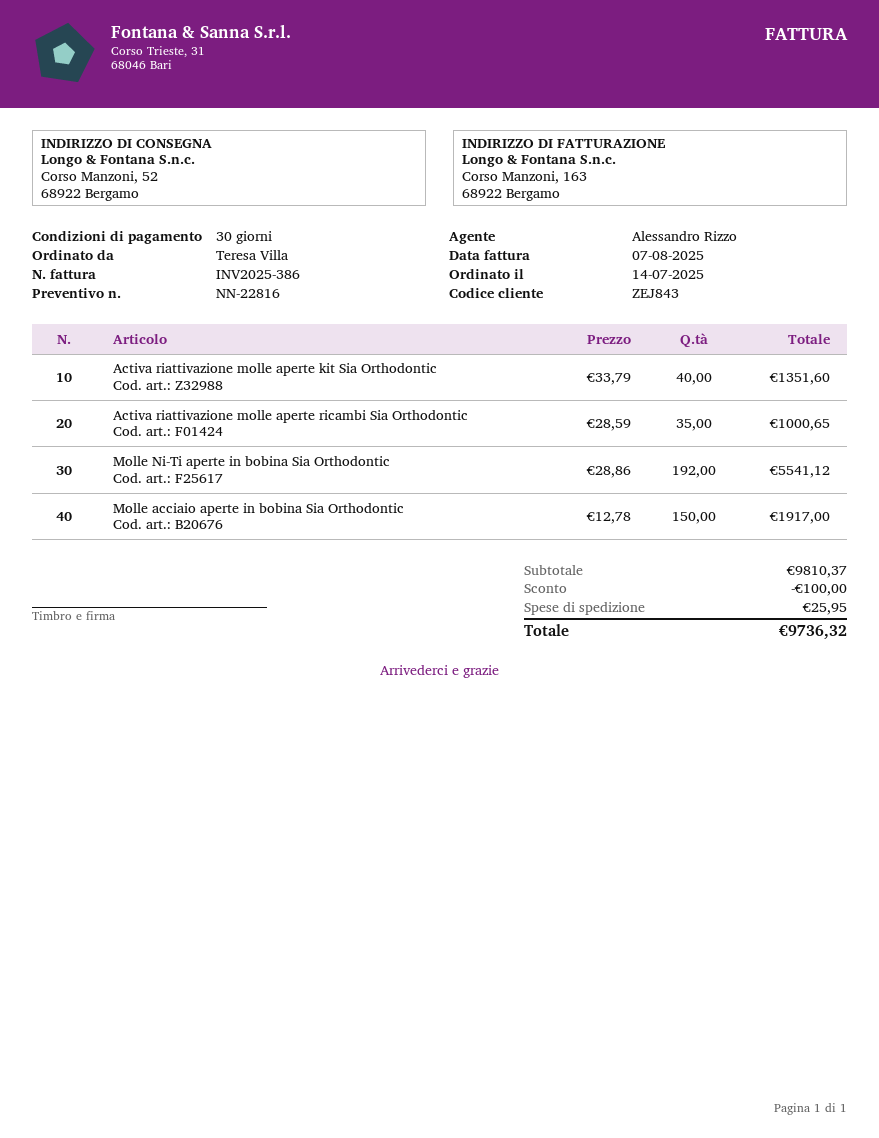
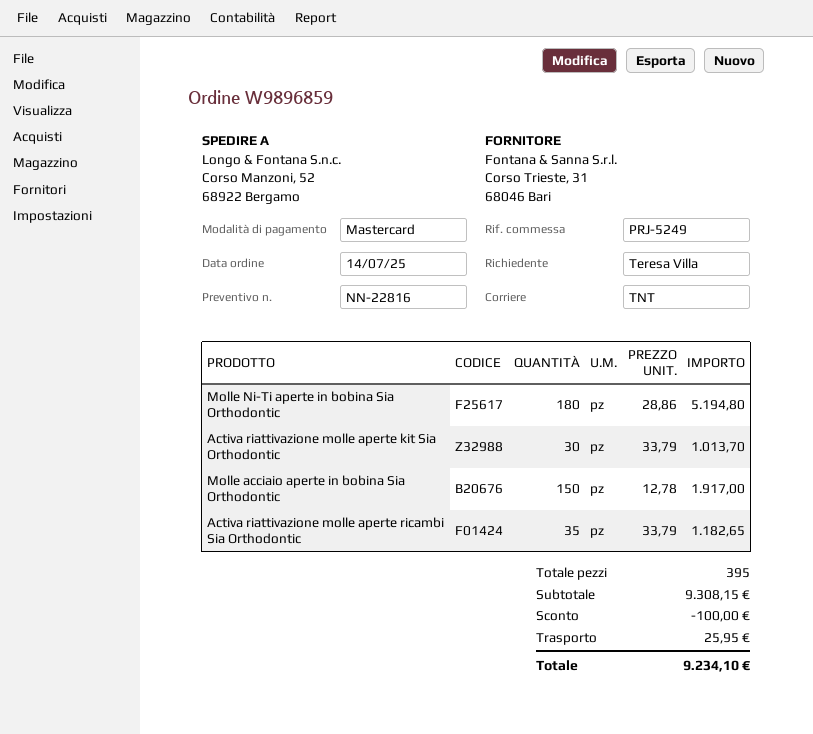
Activa riattivazione molle aperte kit Sia Orthodontic: 40 x 33.79 = 1351.60 -> 30 x 33.79 = 1013.70
Activa riattivazione molle aperte ricambi Sia Orthodontic: 35 x 28.59 = 1000.65 -> 35 x 33.79 = 1182.65
Molle Ni-Ti aperte in bobina Sia Orthodontic: 192 x 28.86 = 5541.12 -> 180 x 28.86 = 5194.80
subtotal: 9810.37 -> 9308.15
total: 9736.32 -> 9234.10

